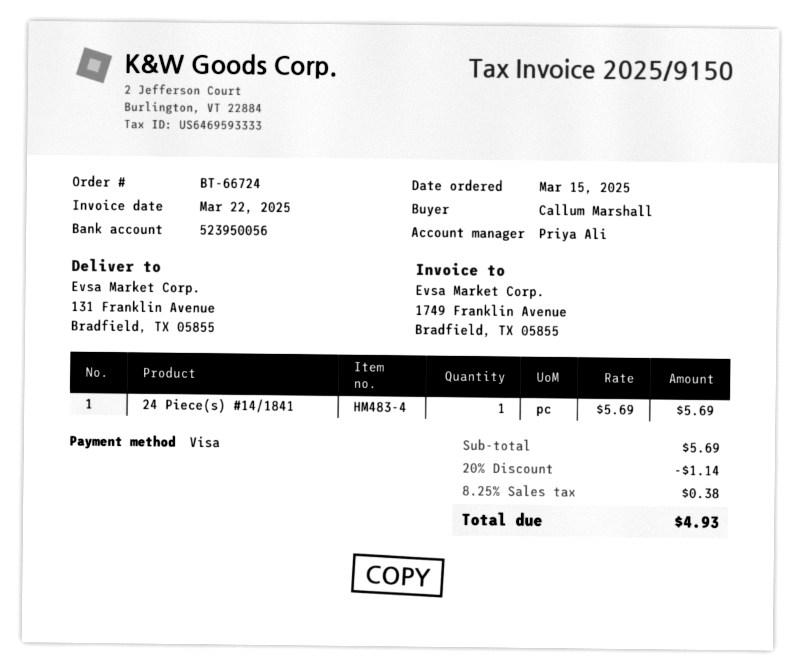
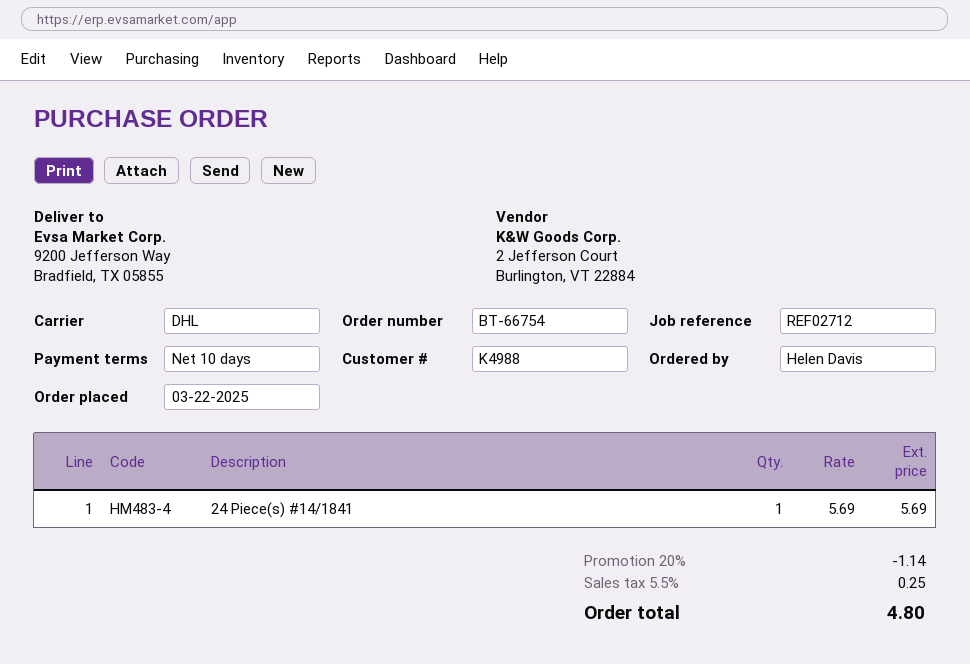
order number: BT-66724 -> BT-66754
order date: 2025-03-15 -> 2025-03-22
ordered by: Callum Marshall -> Helen Davis
ship to: 131 Franklin Avenue, Bradfield, TX 05855 -> 9200 Jefferson Way, Bradfield, TX 05855
tax: 8.25% = 0.38 -> 5.5% = 0.25
total: 4.93 -> 4.80

